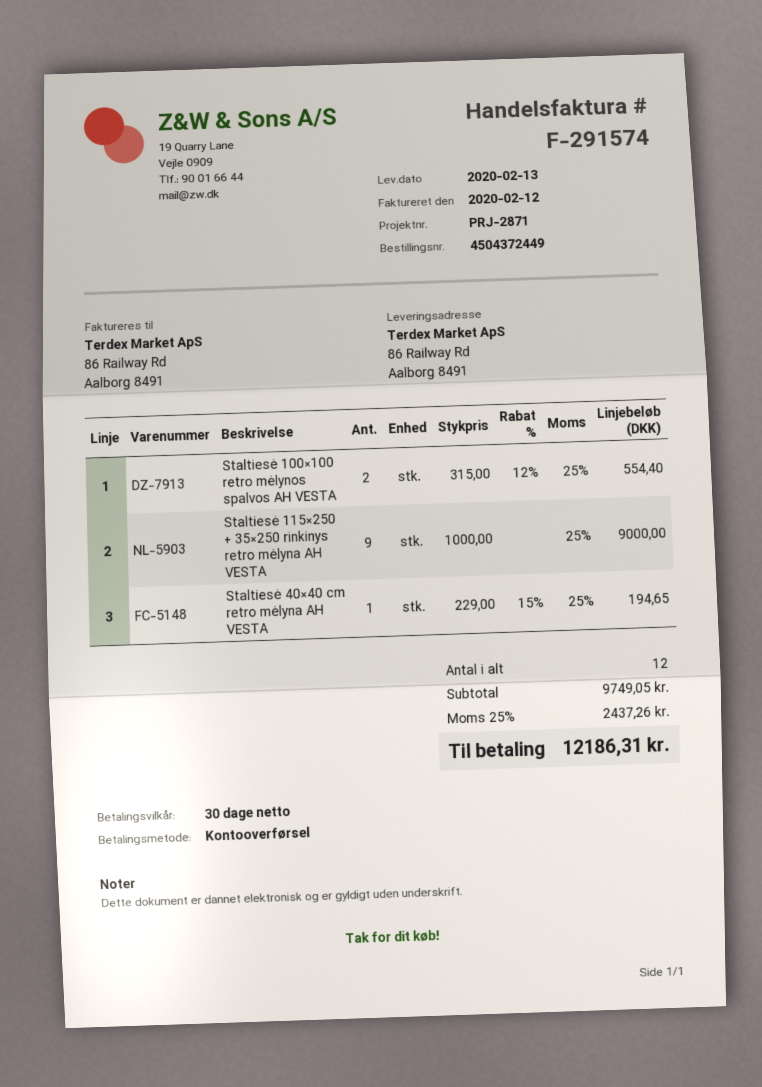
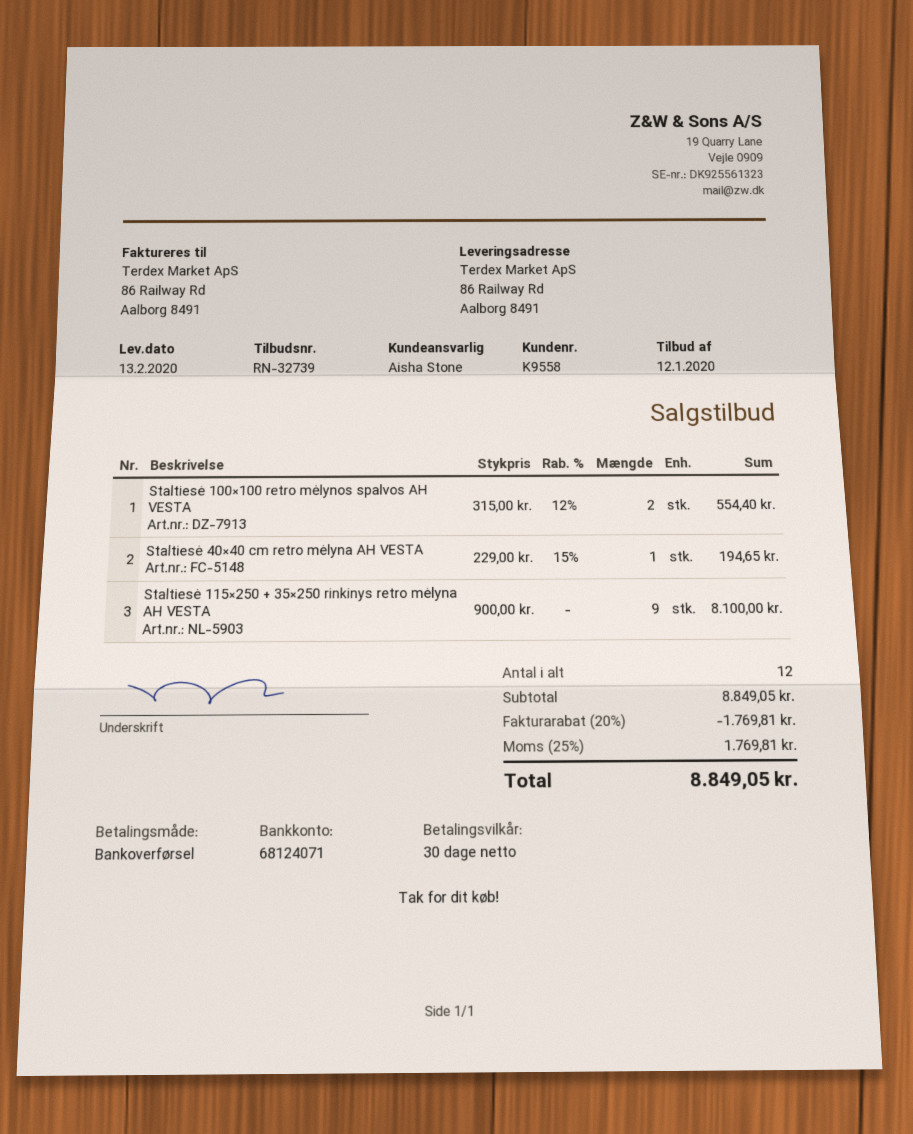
Staltiesė 115×250 + 35×250 rinkinys retro mėlyna AH VESTA: 9 x 1000.00 = 9000.00 -> 9 x 900.00 = 8100.00
subtotal: 9749.05 -> 8849.05
discount: none -> 20% = 1769.81
tax: 25% = 2437.26 -> 25% = 1769.81
total: 12186.31 -> 8849.05

